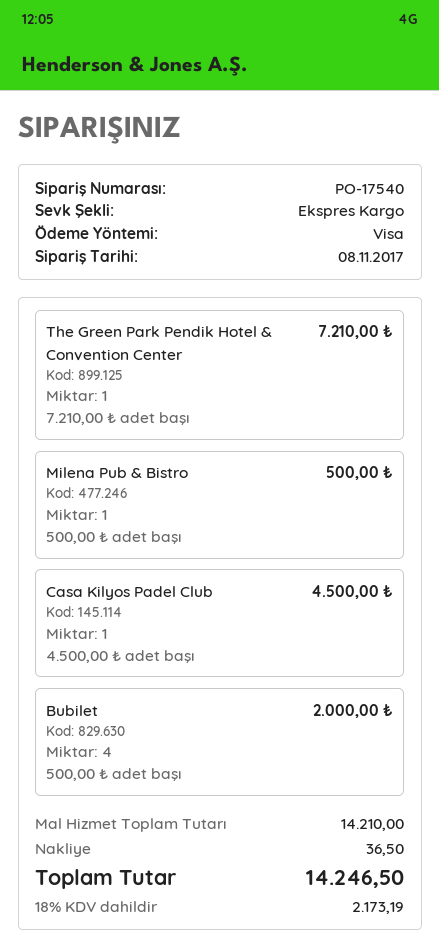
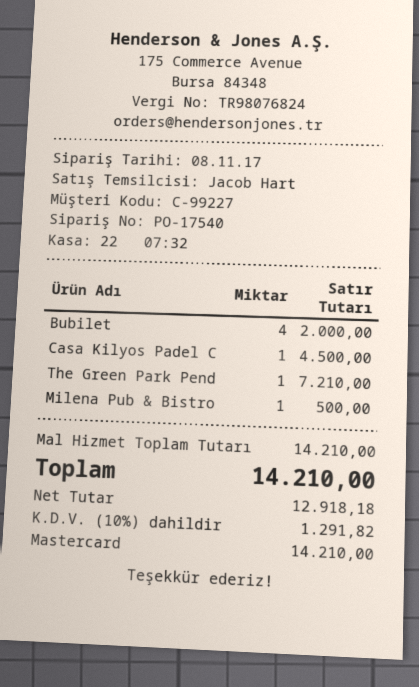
payment method: Visa -> Mastercard
shipping: 36.50 -> none
tax: 18% = 2173.19 -> 10% = 1291.82
total: 14246.50 -> 14210.00

